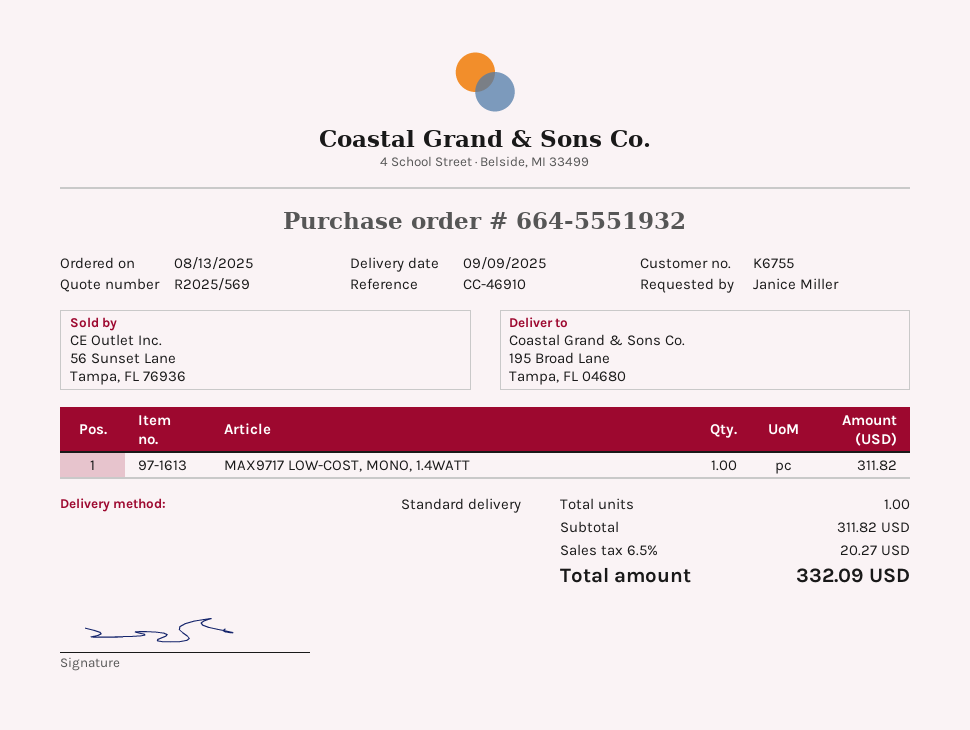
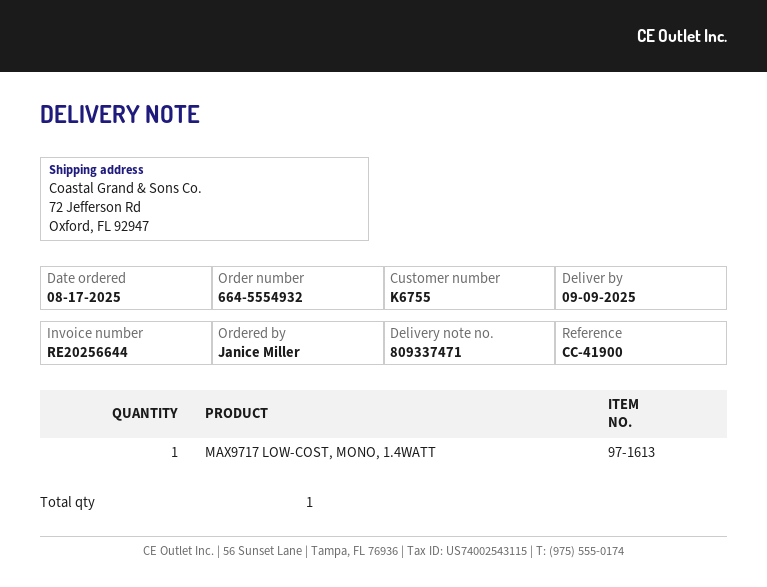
order number: 664-5551932 -> 664-5554932
order date: 2025-08-13 -> 2025-08-17
reference: CC-46910 -> CC-41900
ship to: 195 Broad Lane, Tampa, FL 04680 -> 72 Jefferson Rd, Oxford, FL 92947

